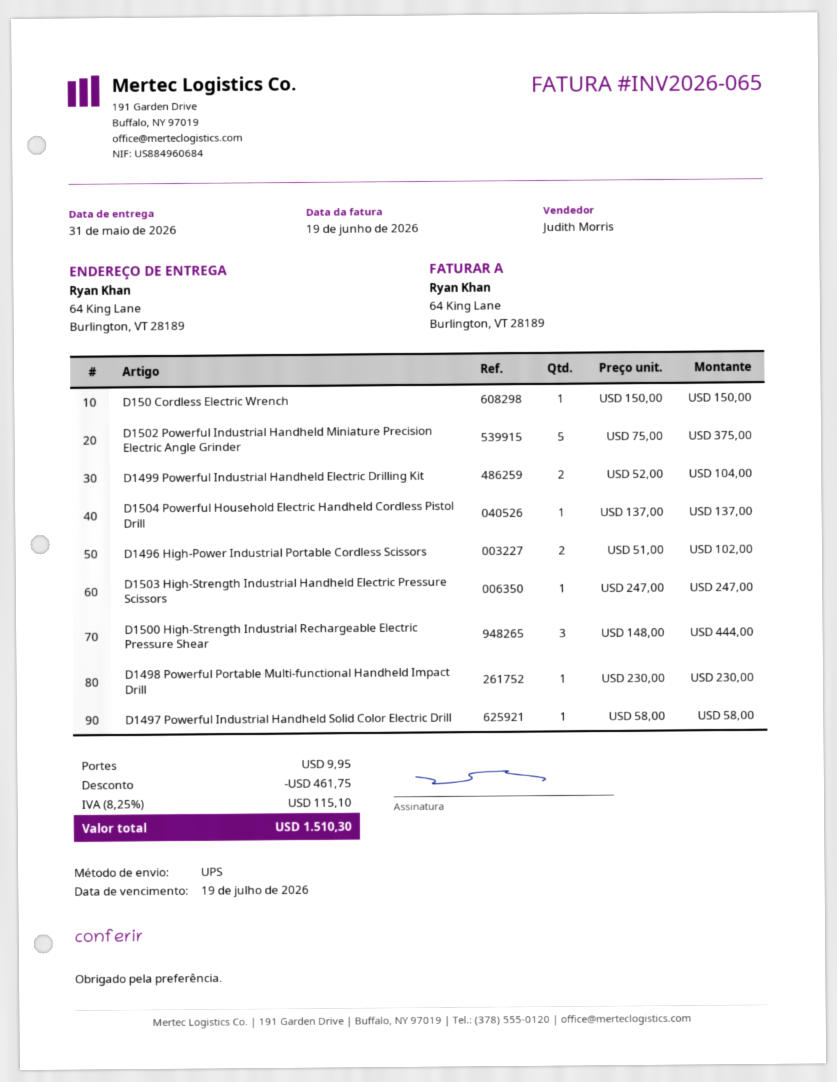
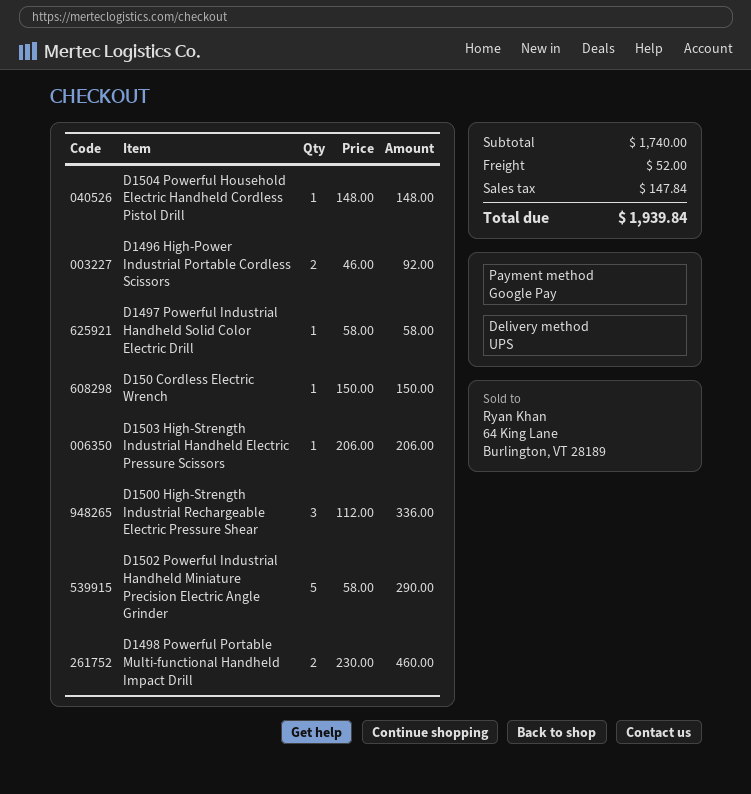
D1502 Powerful Industrial Handheld Miniature Precision Electric Angle Grinder: 5 x 75.00 = 375.00 -> 5 x 58.00 = 290.00
D1499 Powerful Industrial Handheld Electric Drilling Kit: 2 x 52.00 = 104.00 -> none
D1504 Powerful Household Electric Handheld Cordless Pistol Drill: 1 x 137.00 = 137.00 -> 1 x 148.00 = 148.00
D1496 High-Power Industrial Portable Cordless Scissors: 2 x 51.00 = 102.00 -> 2 x 46.00 = 92.00
D1503 High-Strength Industrial Handheld Electric Pressure Scissors: 1 x 247.00 = 247.00 -> 1 x 206.00 = 206.00
D1500 High-Strength Industrial Rechargeable Electric Pressure Shear: 3 x 148.00 = 444.00 -> 3 x 112.00 = 336.00
D1498 Powerful Portable Multi-functional Handheld Impact Drill: 1 x 230.00 = 230.00 -> 2 x 230.00 = 460.00
discount: 461.75 -> none
shipping: 9.95 -> 52.00
tax: 115.10 -> 147.84
total: 1510.30 -> 1939.84

